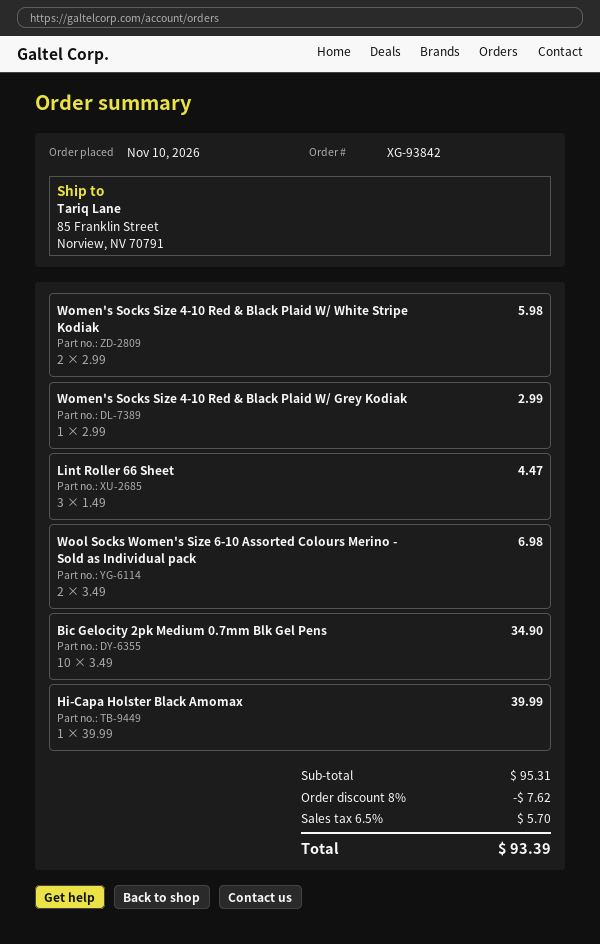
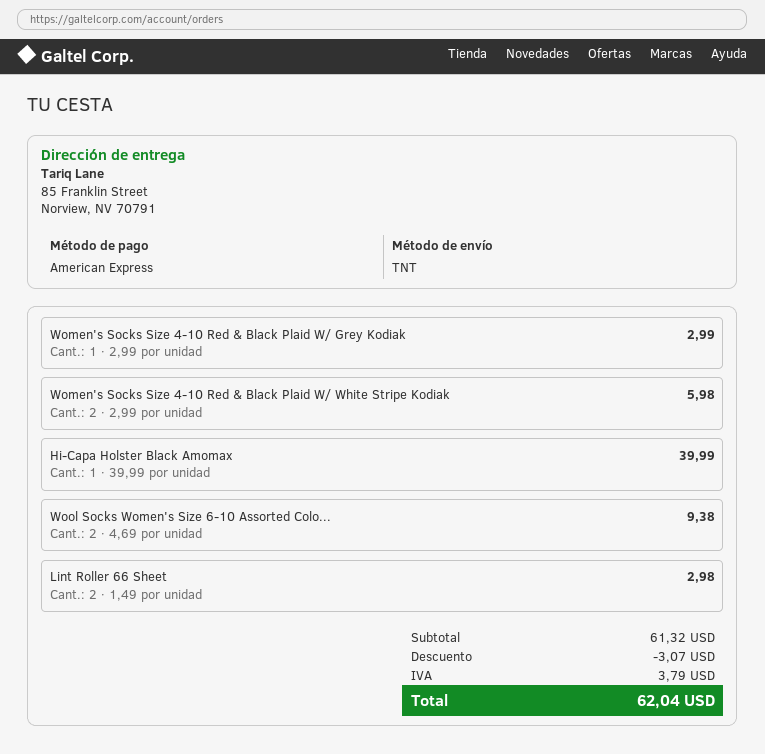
Lint Roller 66 Sheet: 3 x 1.49 = 4.47 -> 2 x 1.49 = 2.98
Wool Socks Women's Size 6-10 Assorted Colours Merino - Sold as Individual pack: 2 x 3.49 = 6.98 -> 2 x 4.69 = 9.38
Bic Gelocity 2pk Medium 0.7mm Blk Gel Pens: 10 x 3.49 = 34.90 -> none
subtotal: 95.31 -> 61.32
discount: 7.62 -> 3.07
tax: 5.70 -> 3.79
total: 93.39 -> 62.04

